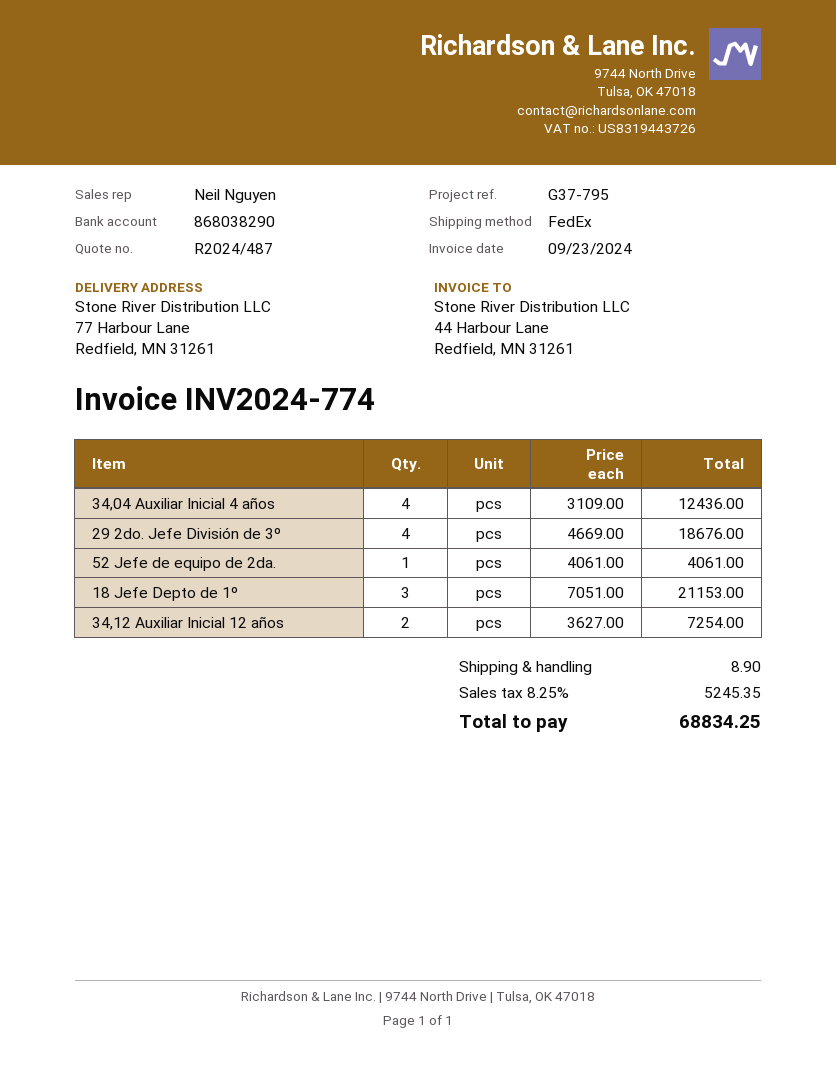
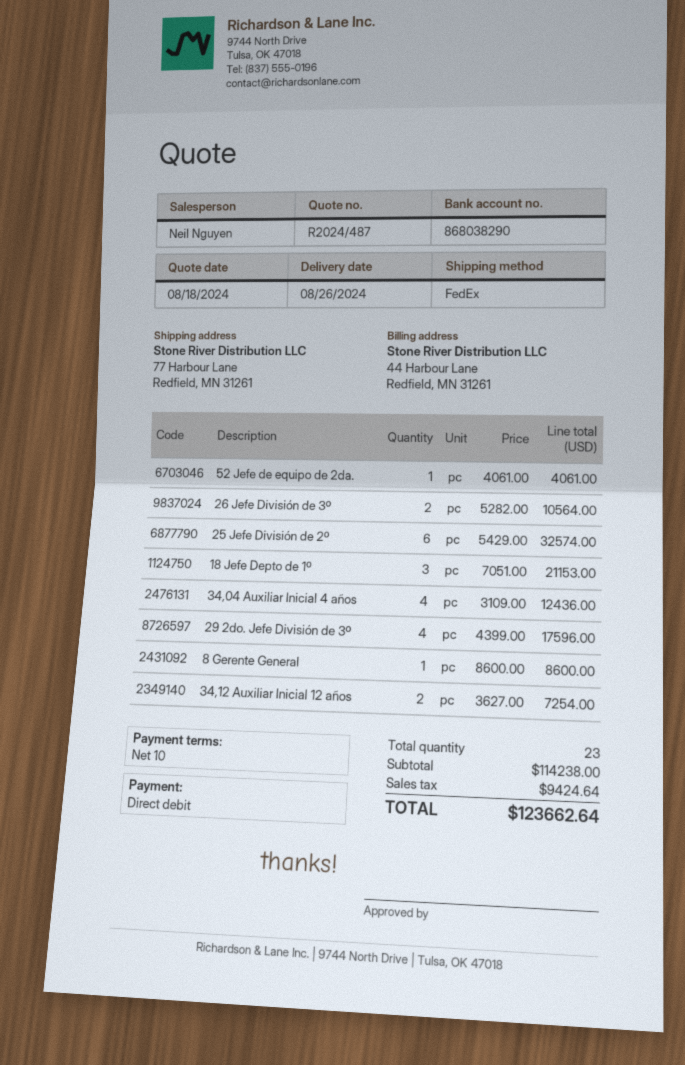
29 2do. Jefe División de 3º: 4 x 4669.00 = 18676.00 -> 4 x 4399.00 = 17596.00
26 Jefe División de 3º: none -> 2 x 5282.00 = 10564.00
25 Jefe División de 2º: none -> 6 x 5429.00 = 32574.00
8 Gerente General: none -> 1 x 8600.00 = 8600.00
shipping: 8.90 -> none
tax: 5245.35 -> 9424.64
total: 68834.25 -> 123662.64

